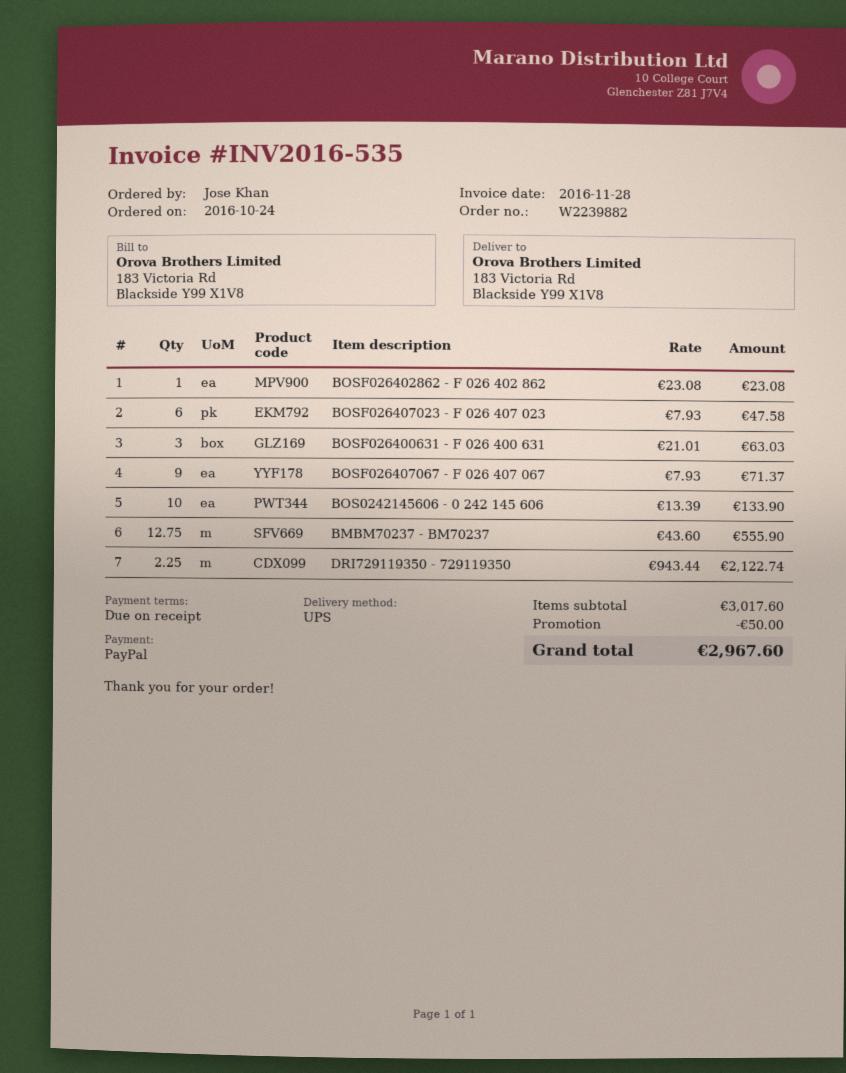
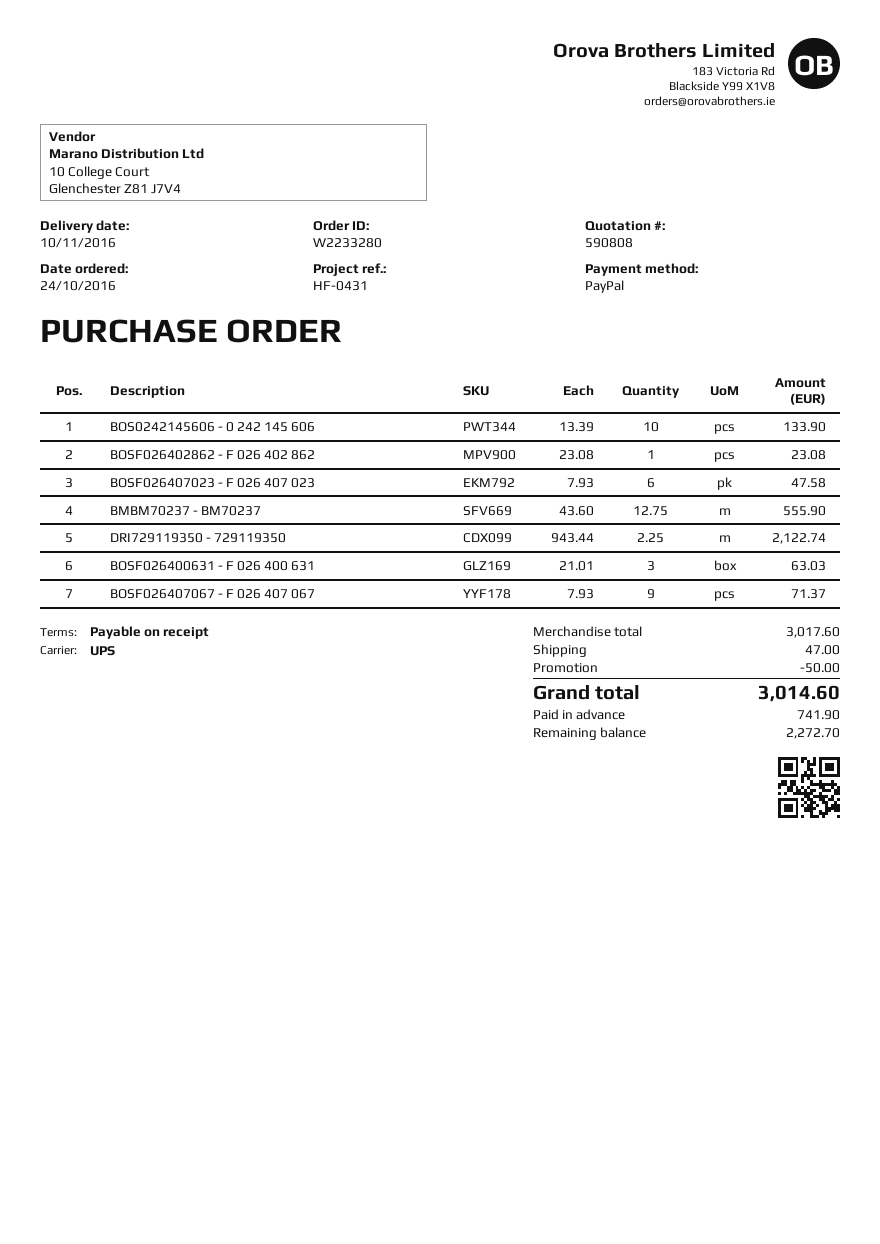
order number: W2239882 -> W2233280
shipping: none -> 47.00
total: 2967.60 -> 3014.60

